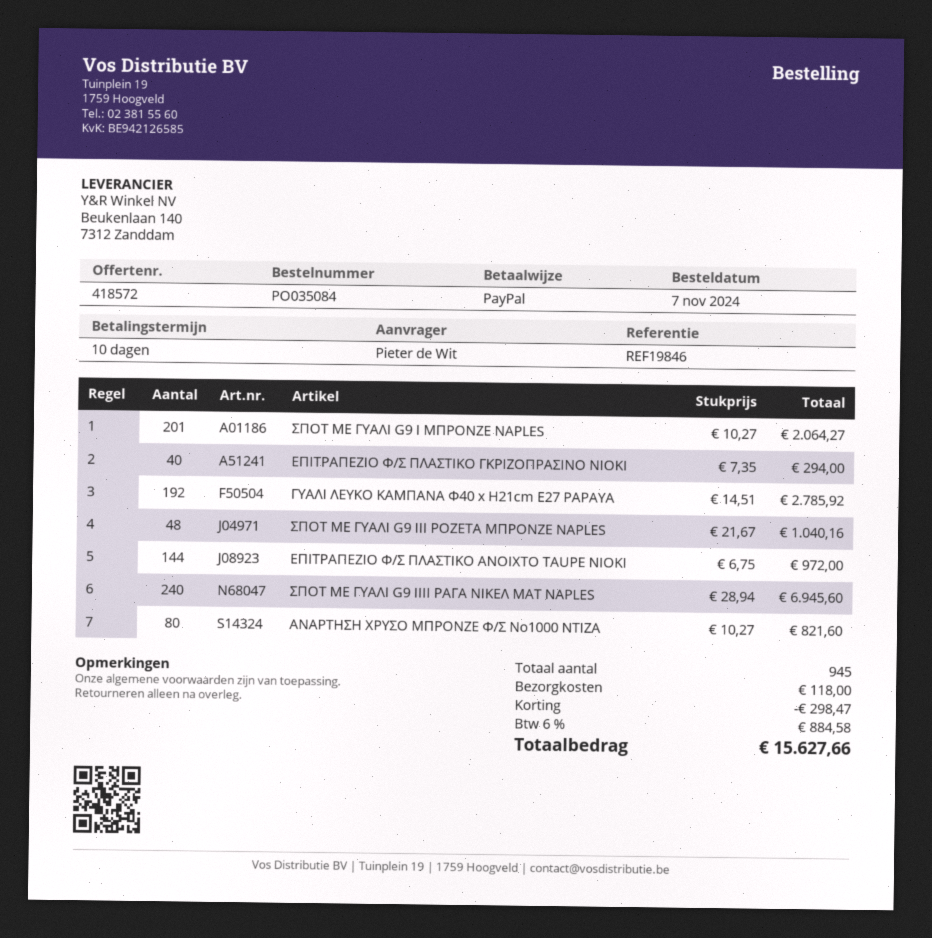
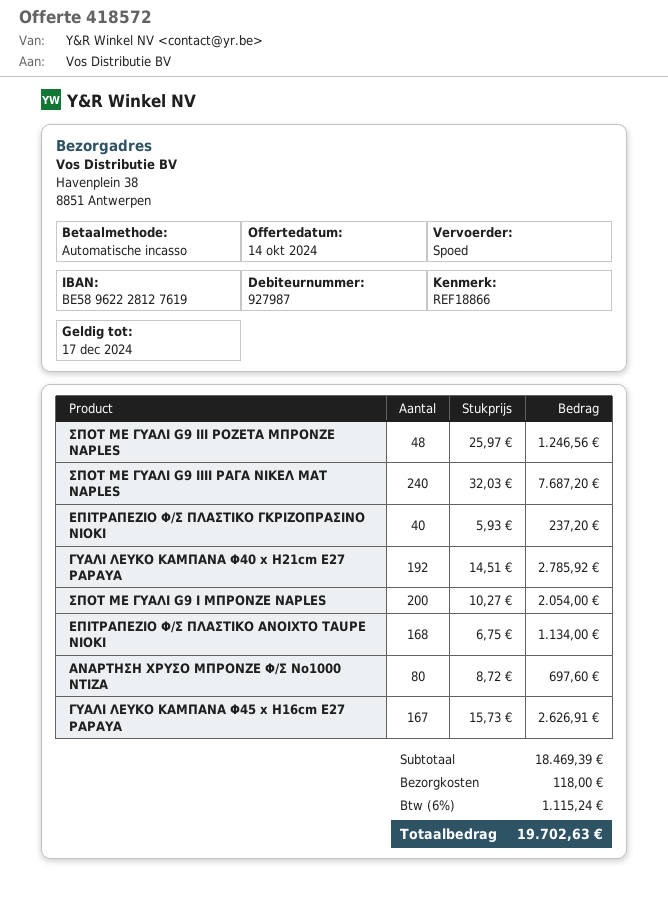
reference: REF19846 -> REF18866
payment method: PayPal -> direct debit
ΣΠΟΤ ΜΕ ΓΥΑΛΙ G9 I ΜΠΡΟΝΖΕ NAPLES: 201 x 10.27 = 2064.27 -> 200 x 10.27 = 2054.00
ΕΠΙΤΡΑΠΕΖΙΟ Φ/Σ ΠΛΑΣΤΙΚΟ ΓΚΡΙΖΟΠΡΑΣΙΝΟ NIOKI: 40 x 7.35 = 294.00 -> 40 x 5.93 = 237.20
ΣΠΟΤ ΜΕ ΓΥΑΛΙ G9 III ΡΟΖΕΤΑ ΜΠΡΟΝΖΕ NAPLES: 48 x 21.67 = 1040.16 -> 48 x 25.97 = 1246.56
ΕΠΙΤΡΑΠΕΖΙΟ Φ/Σ ΠΛΑΣΤΙΚΟ ΑΝΟΙΧΤΟ TAUPE NIOKI: 144 x 6.75 = 972.00 -> 168 x 6.75 = 1134.00
ΣΠΟΤ ΜΕ ΓΥΑΛΙ G9 IIII ΡΑΓΑ ΝΙΚΕΛ ΜΑΤ NAPLES: 240 x 28.94 = 6945.60 -> 240 x 32.03 = 7687.20
ΑΝΑΡΤΗΣΗ ΧΡΥΣΟ ΜΠΡΟΝΖΕ Φ/Σ Νο1000 ΝΤΙΖΑ: 80 x 10.27 = 821.60 -> 80 x 8.72 = 697.60
ΓΥΑΛΙ ΛΕΥΚΟ ΚΑΜΠΑΝΑ Φ45 x H16cm E27 PAPAYA: none -> 167 x 15.73 = 2626.91
discount: 298.47 -> none
tax: 6% = 884.58 -> 6% = 1115.24
total: 15627.66 -> 19702.63

